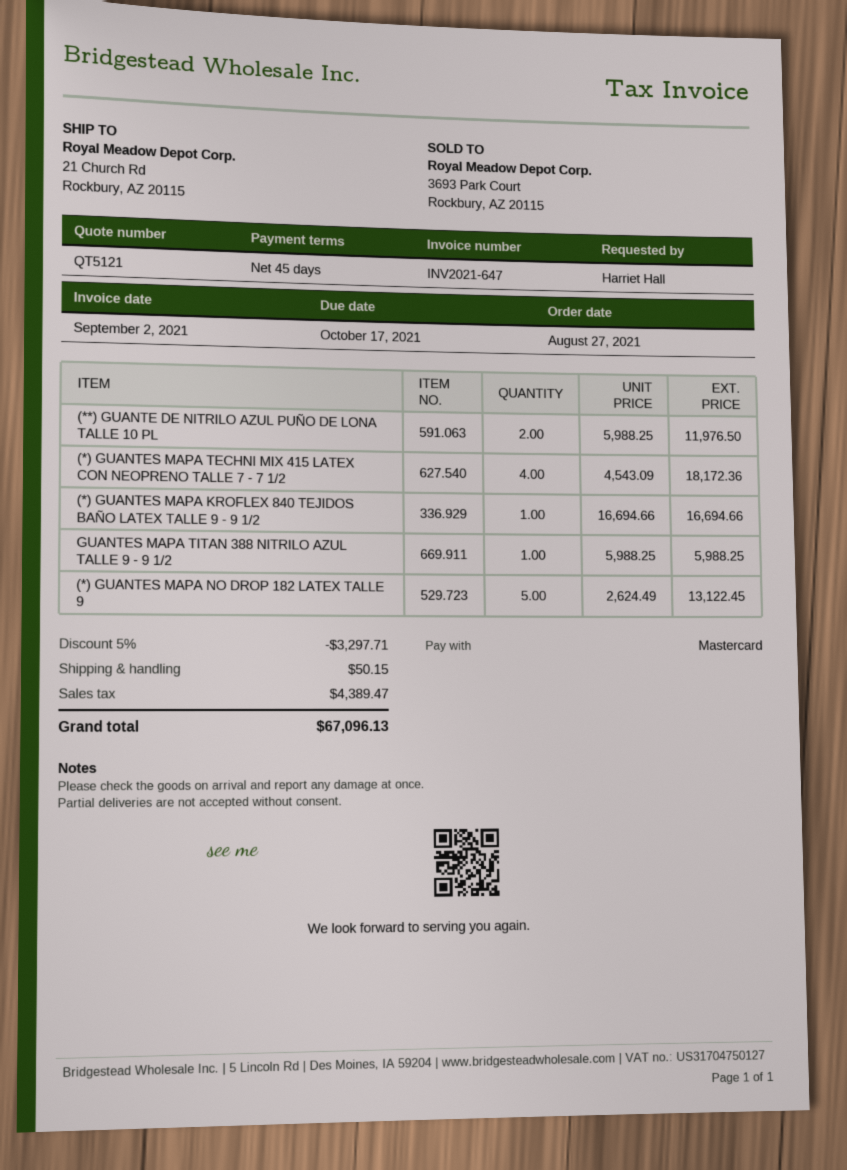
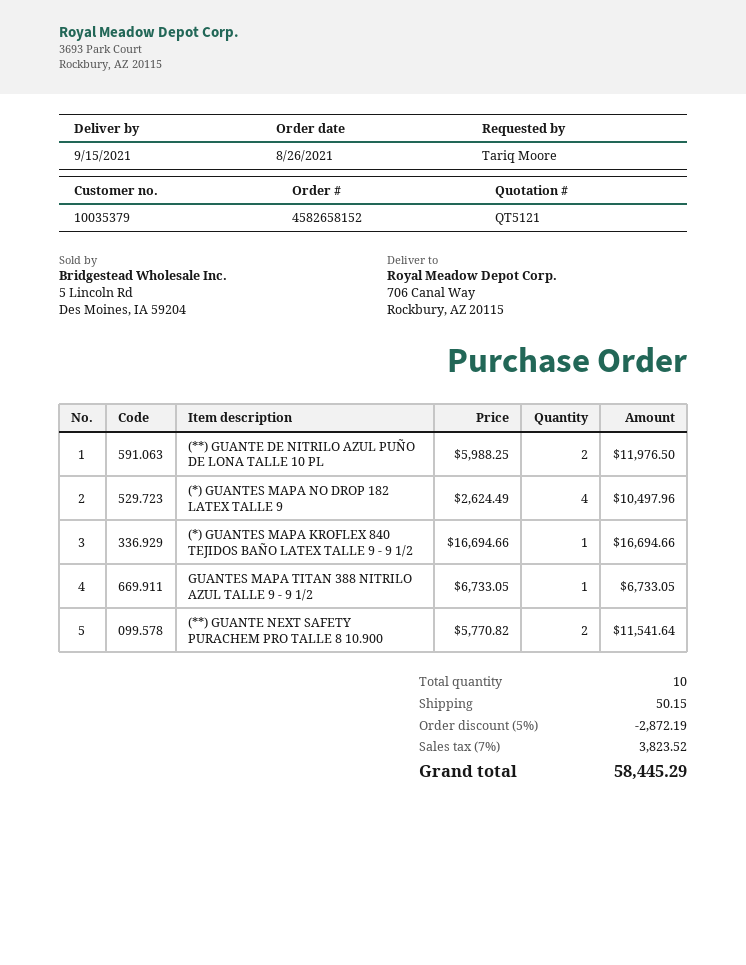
order date: 2021-08-27 -> 2021-08-26
ordered by: Harriet Hall -> Tariq Moore
ship to: 21 Church Rd, Rockbury, AZ 20115 -> 706 Canal Way, Rockbury, AZ 20115
(*) GUANTES MAPA TECHNI MIX 415 LATEX CON NEOPRENO TALLE 7 - 7 1/2: 4 x 4543.09 = 18172.36 -> none
GUANTES MAPA TITAN 388 NITRILO AZUL TALLE 9 - 9 1/2: 1 x 5988.25 = 5988.25 -> 1 x 6733.05 = 6733.05
(*) GUANTES MAPA NO DROP 182 LATEX TALLE 9: 5 x 2624.49 = 13122.45 -> 4 x 2624.49 = 10497.96
(**) GUANTE NEXT SAFETY PURACHEM PRO TALLE 8 10.900: none -> 2 x 5770.82 = 11541.64
discount: 5% = 3297.71 -> 5% = 2872.19
tax: 4389.47 -> 3823.52
total: 67096.13 -> 58445.29

